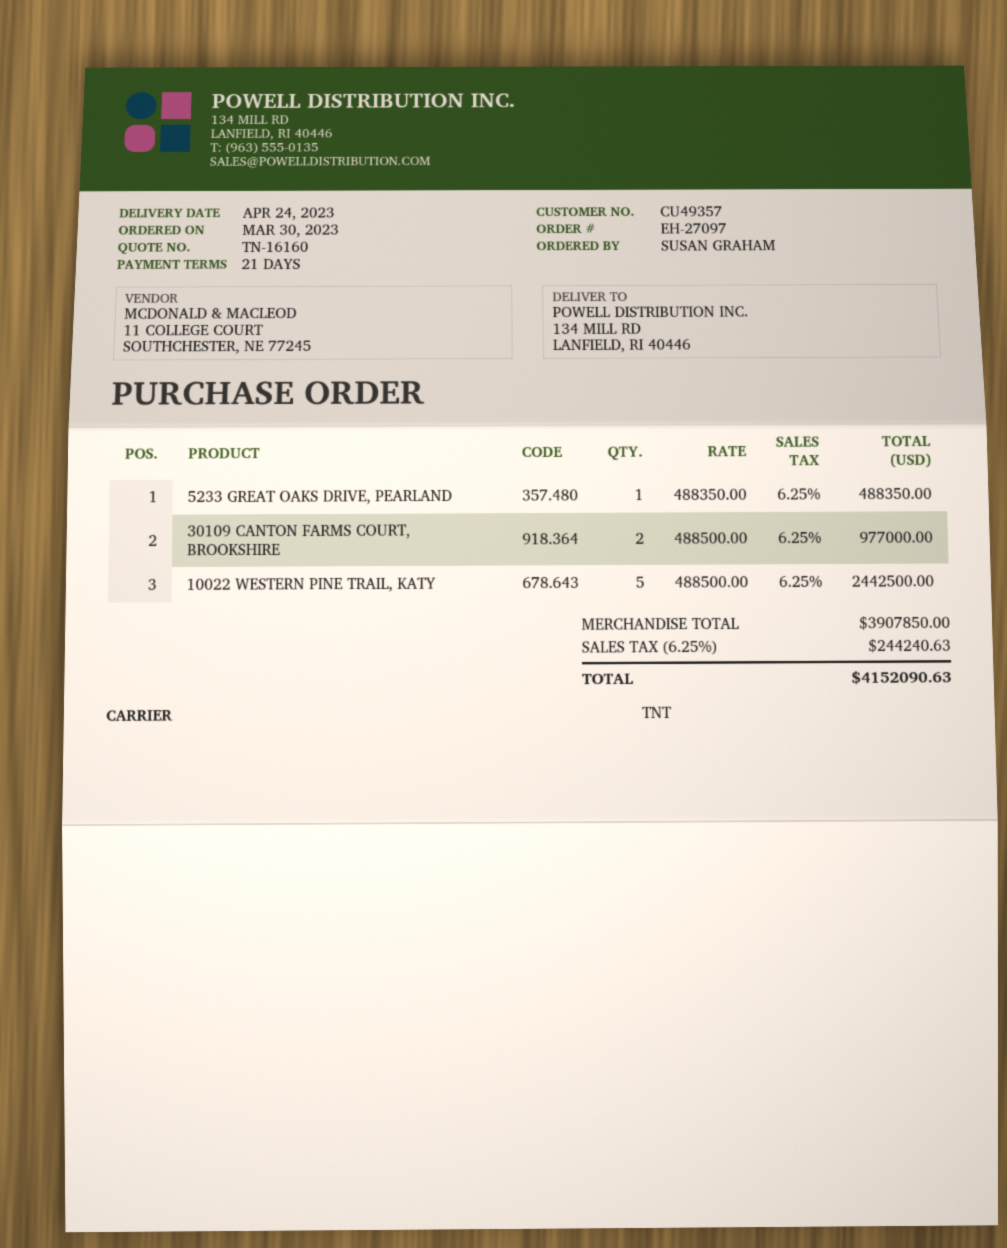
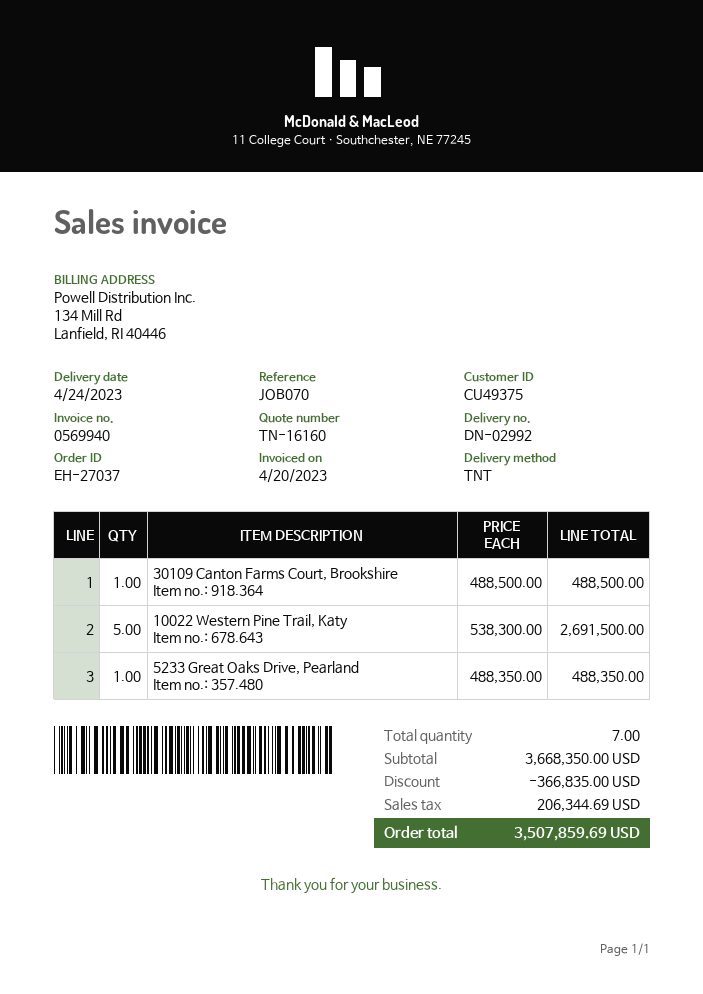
order number: EH-27097 -> EH-27037
customer number: CU49357 -> CU49375
30109 CANTON FARMS COURT, BROOKSHIRE: 2 x 488500.00 = 977000.00 -> 1 x 488500.00 = 488500.00
10022 WESTERN PINE TRAIL, KATY: 5 x 488500.00 = 2442500.00 -> 5 x 538300.00 = 2691500.00
subtotal: 3907850.00 -> 3668350.00
discount: none -> 366835.00
tax: 244240.63 -> 206344.69
total: 4152090.63 -> 3507859.69

